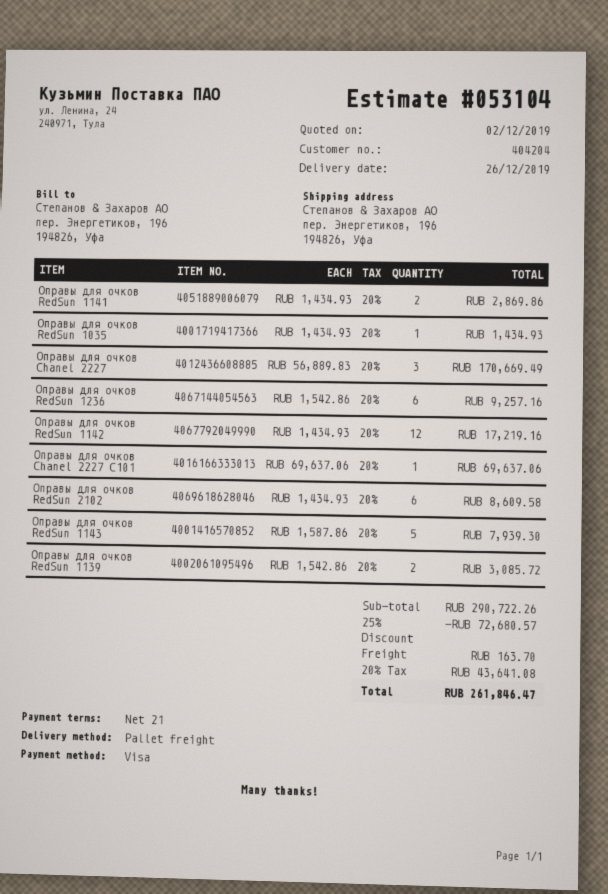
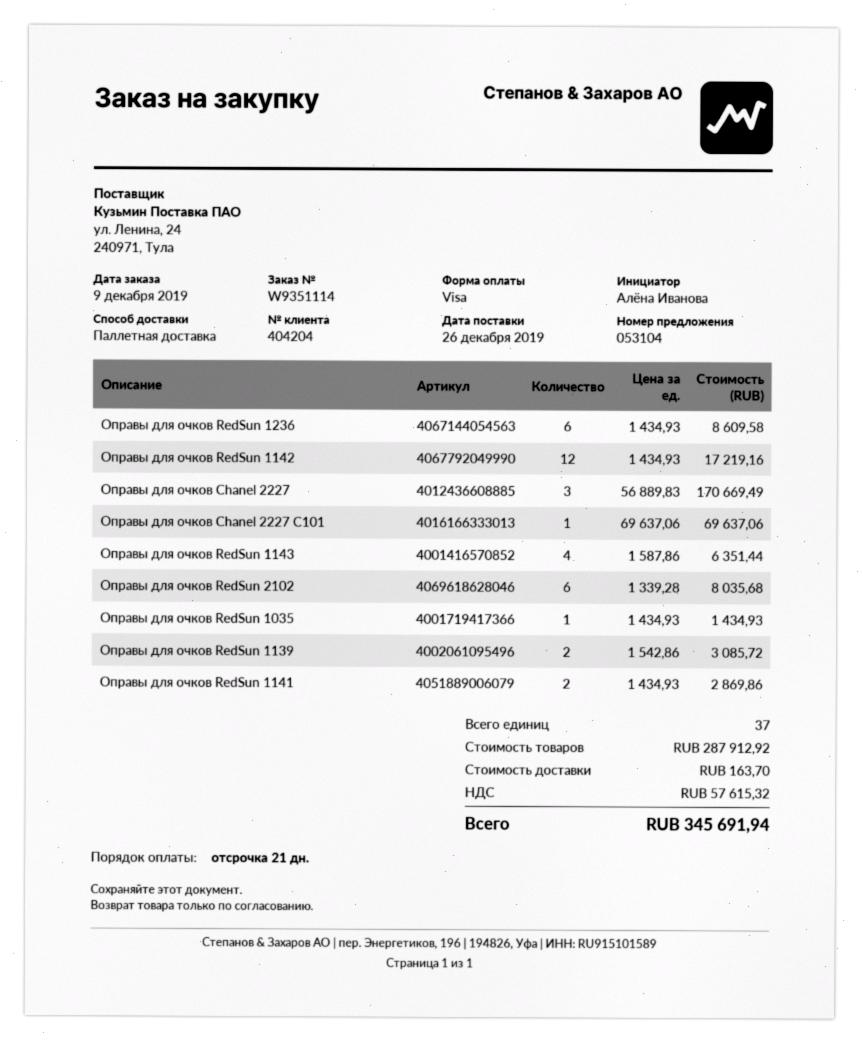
Оправы для очков RedSun 1236: 6 x 1542.86 = 9257.16 -> 6 x 1434.93 = 8609.58
Оправы для очков RedSun 2102: 6 x 1434.93 = 8609.58 -> 6 x 1339.28 = 8035.68
Оправы для очков RedSun 1143: 5 x 1587.86 = 7939.30 -> 4 x 1587.86 = 6351.44
subtotal: 290722.26 -> 287912.92
discount: 25% = 72680.57 -> none
tax: 43641.08 -> 57615.32
total: 261846.47 -> 345691.94

